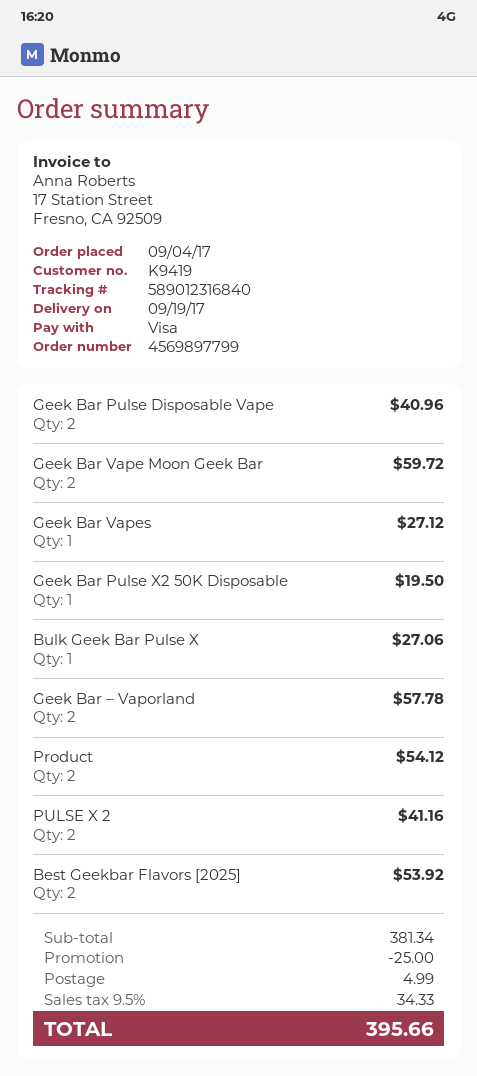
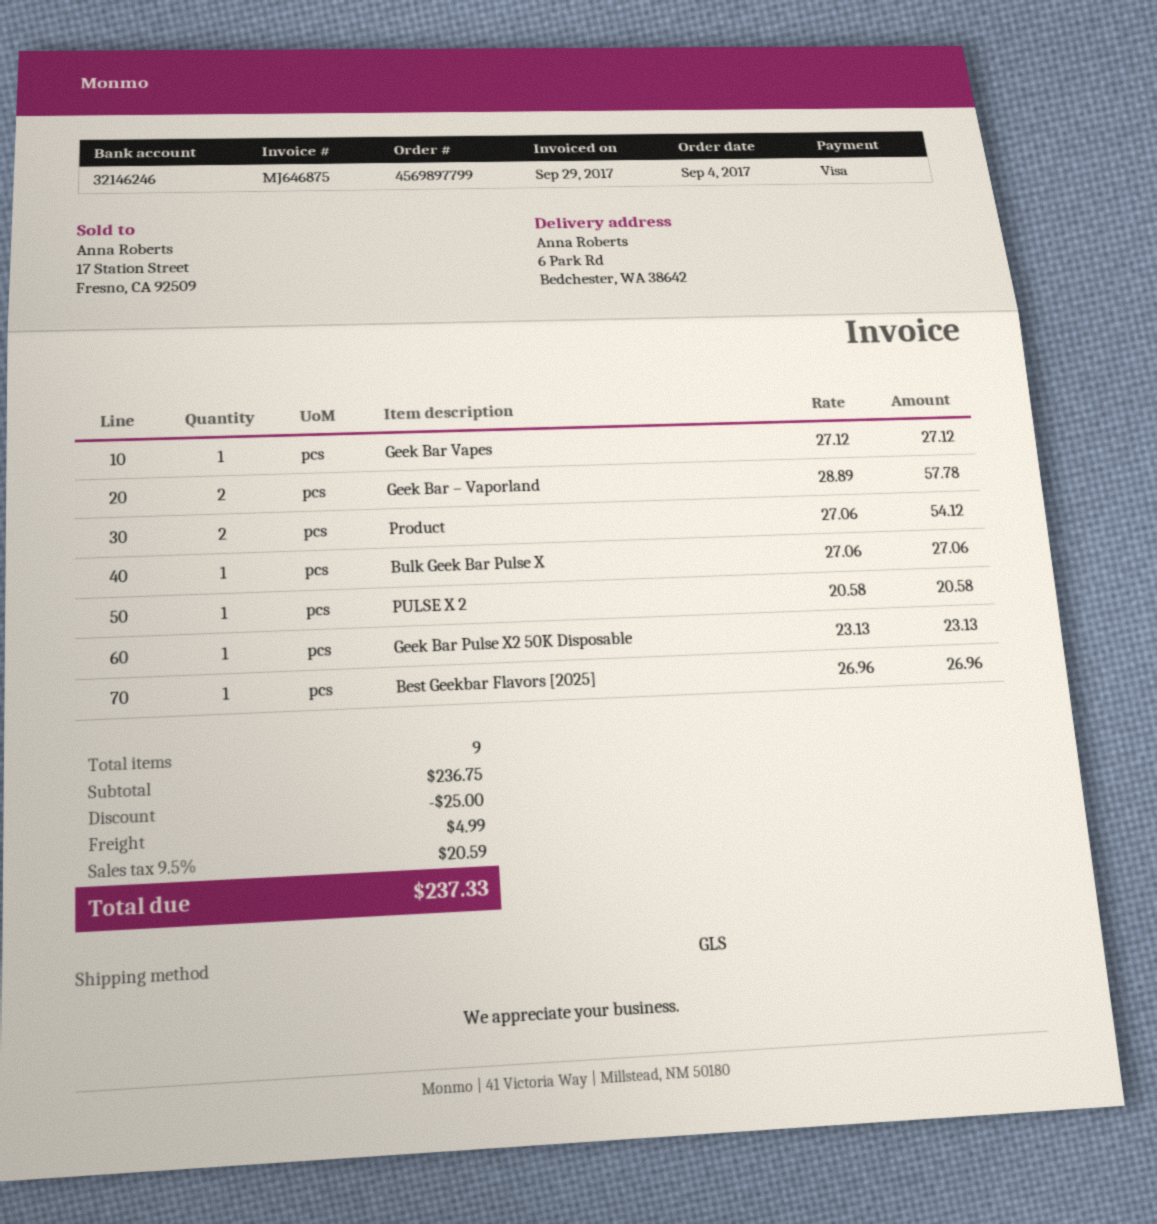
Geek Bar Pulse Disposable Vape: 2 for 40.96 -> none
Geek Bar Vape Moon Geek Bar: 2 for 59.72 -> none
Geek Bar Pulse X2 50K Disposable: 1 for 19.50 -> 1 for 23.13
PULSE X 2: 2 for 41.16 -> 1 for 20.58
Best Geekbar Flavors [2025]: 2 for 53.92 -> 1 for 26.96
subtotal: 381.34 -> 236.75
tax: 9.5% = 34.33 -> 9.5% = 20.59
total: 395.66 -> 237.33

